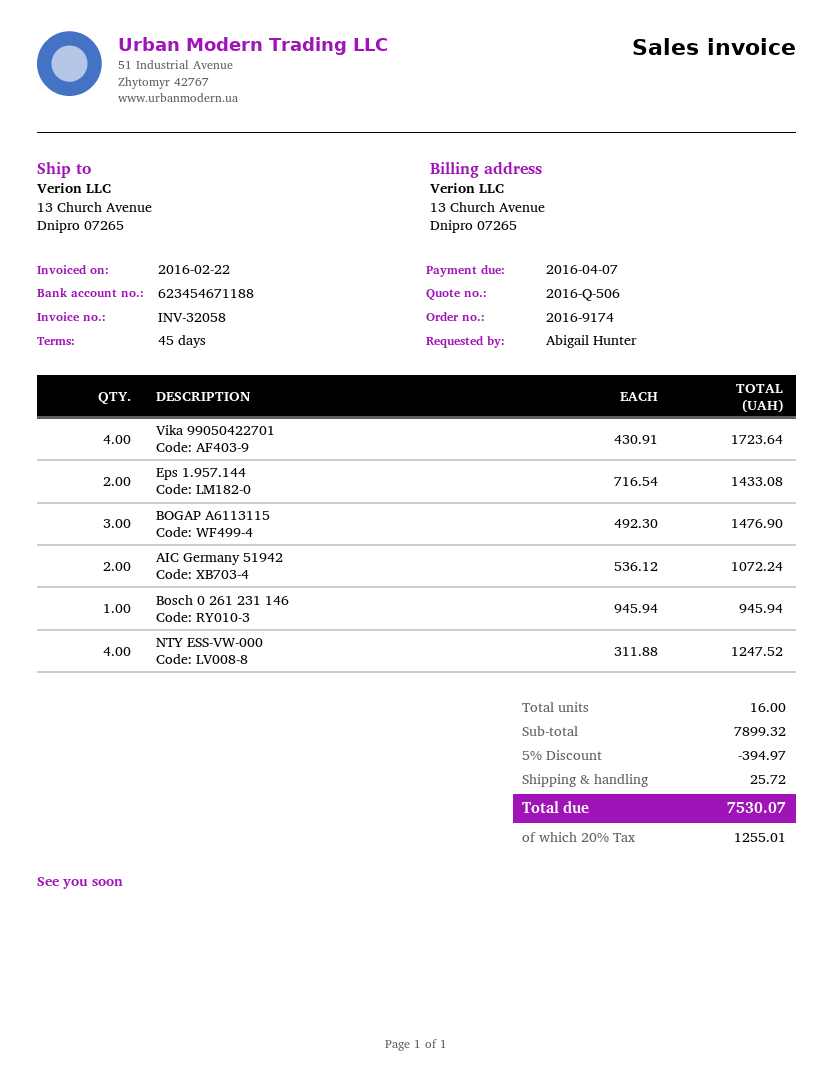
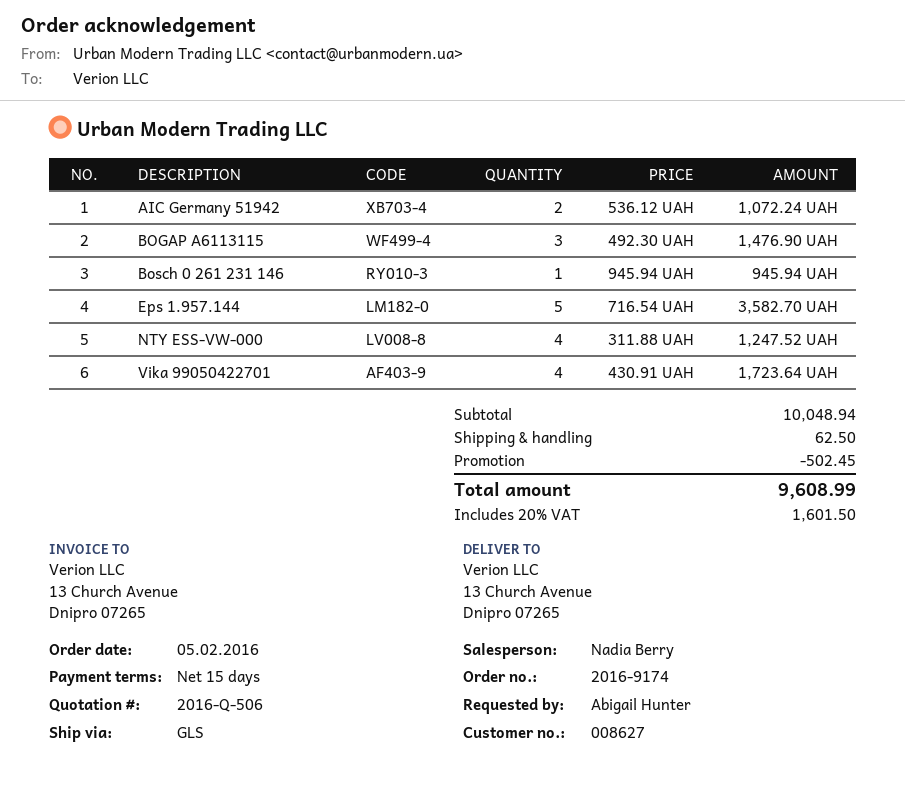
payment terms: 45 days -> 15 days
Eps 1.957.144: 2 x 716.54 = 1433.08 -> 5 x 716.54 = 3582.70
subtotal: 7899.32 -> 10048.94
discount: 394.97 -> 502.45
shipping: 25.72 -> 62.50
tax: 20% = 1255.01 -> 20% = 1601.50
total: 7530.07 -> 9608.99

